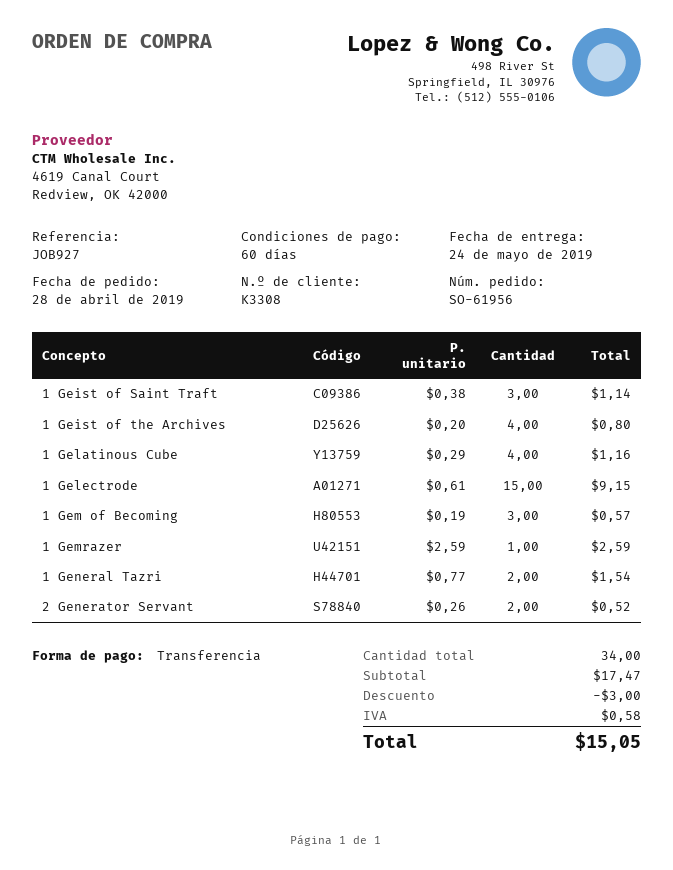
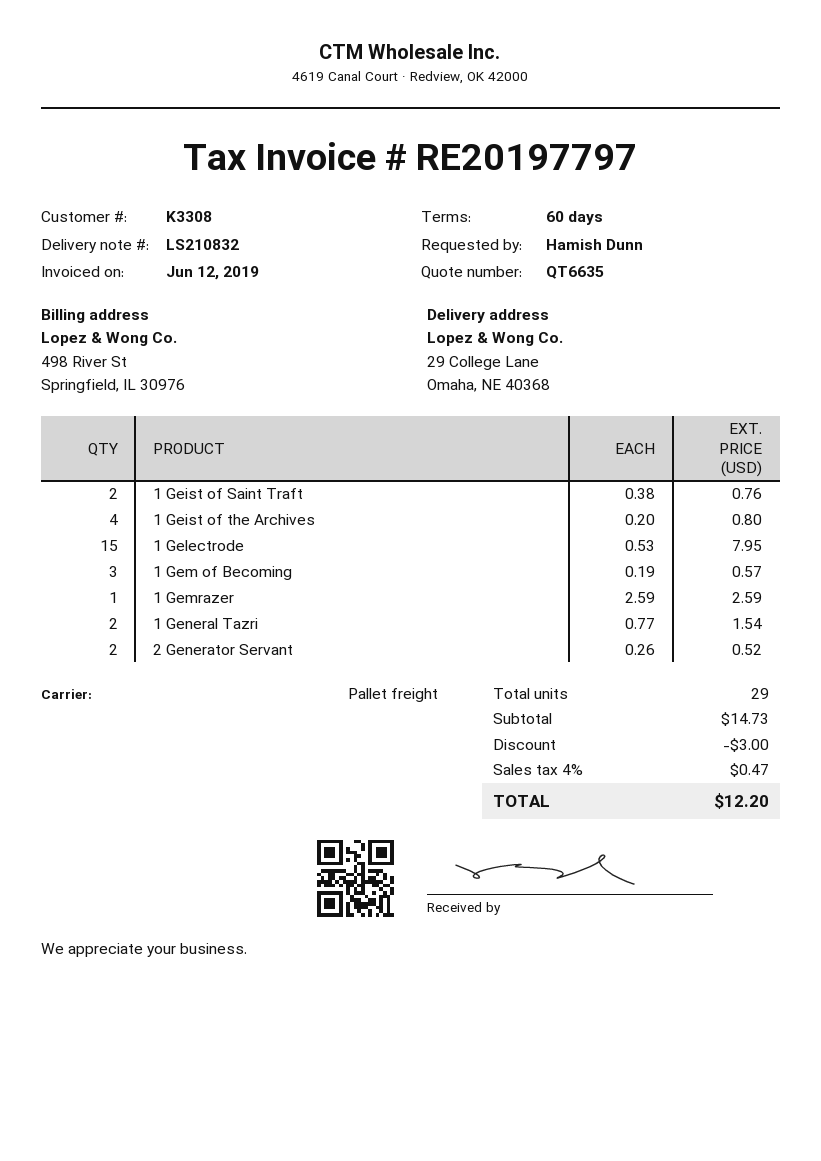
1 Geist of Saint Traft: 3 x 0.38 = 1.14 -> 2 x 0.38 = 0.76
1 Gelatinous Cube: 4 x 0.29 = 1.16 -> none
1 Gelectrode: 15 x 0.61 = 9.15 -> 15 x 0.53 = 7.95
total quantity: 34 -> 29
subtotal: 17.47 -> 14.73
tax: 0.58 -> 0.47
total: 15.05 -> 12.20

